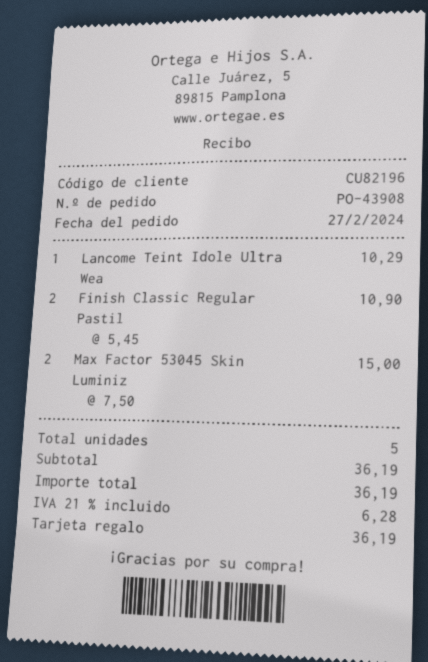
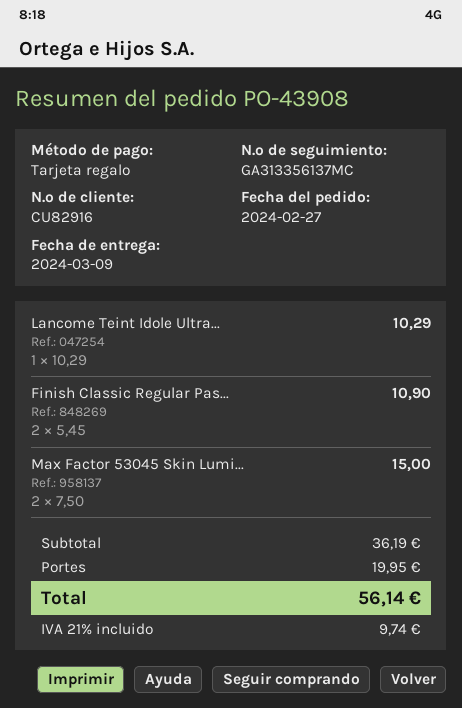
customer number: CU82196 -> CU82916
shipping: none -> 19.95
tax: 21% = 6.28 -> 21% = 9.74
total: 36.19 -> 56.14

